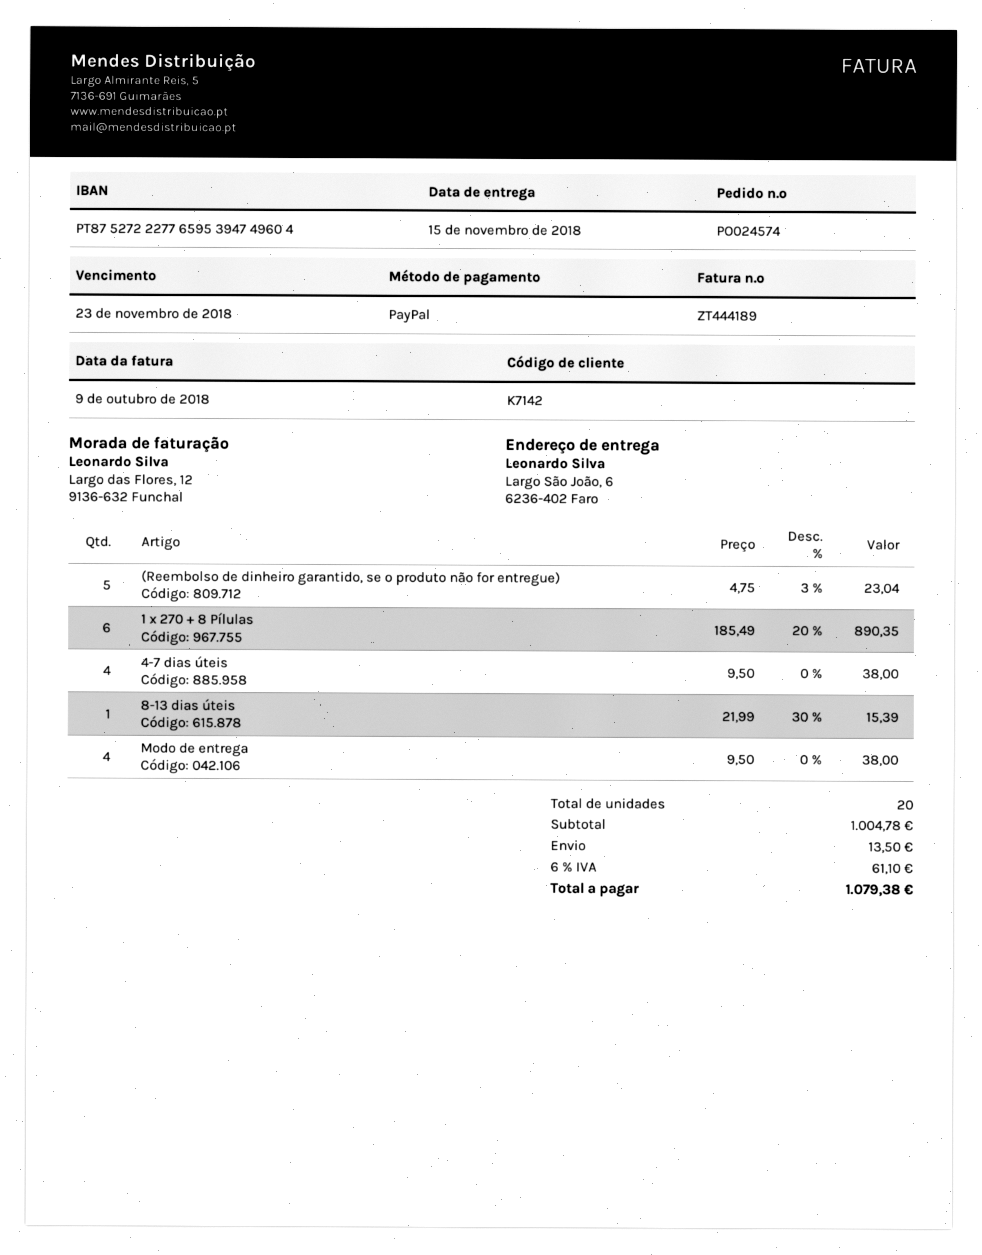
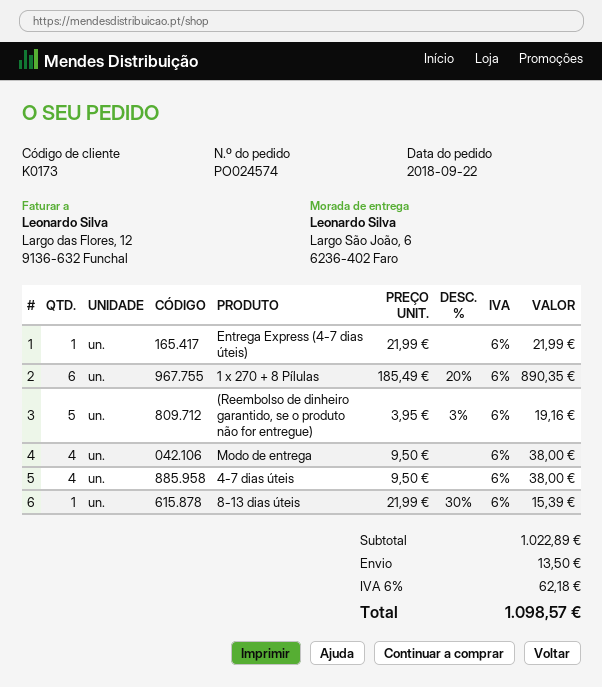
customer number: K7142 -> K0173
(Reembolso de dinheiro garantido, se o produto não for entregue): 5 x 4.75 - 3% = 23.04 -> 5 x 3.95 - 3% = 19.16
Entrega Express (4-7 dias úteis): none -> 1 x 21.99 = 21.99
subtotal: 1004.78 -> 1022.89
tax: 6% = 61.10 -> 6% = 62.18
total: 1079.38 -> 1098.57

